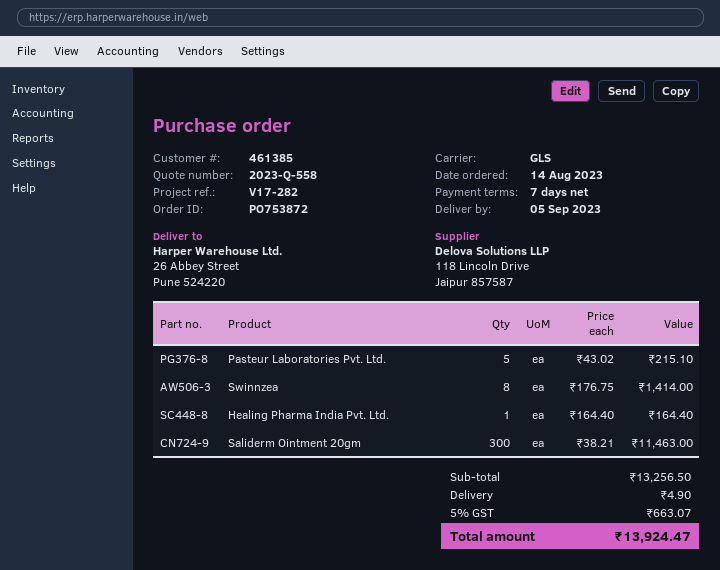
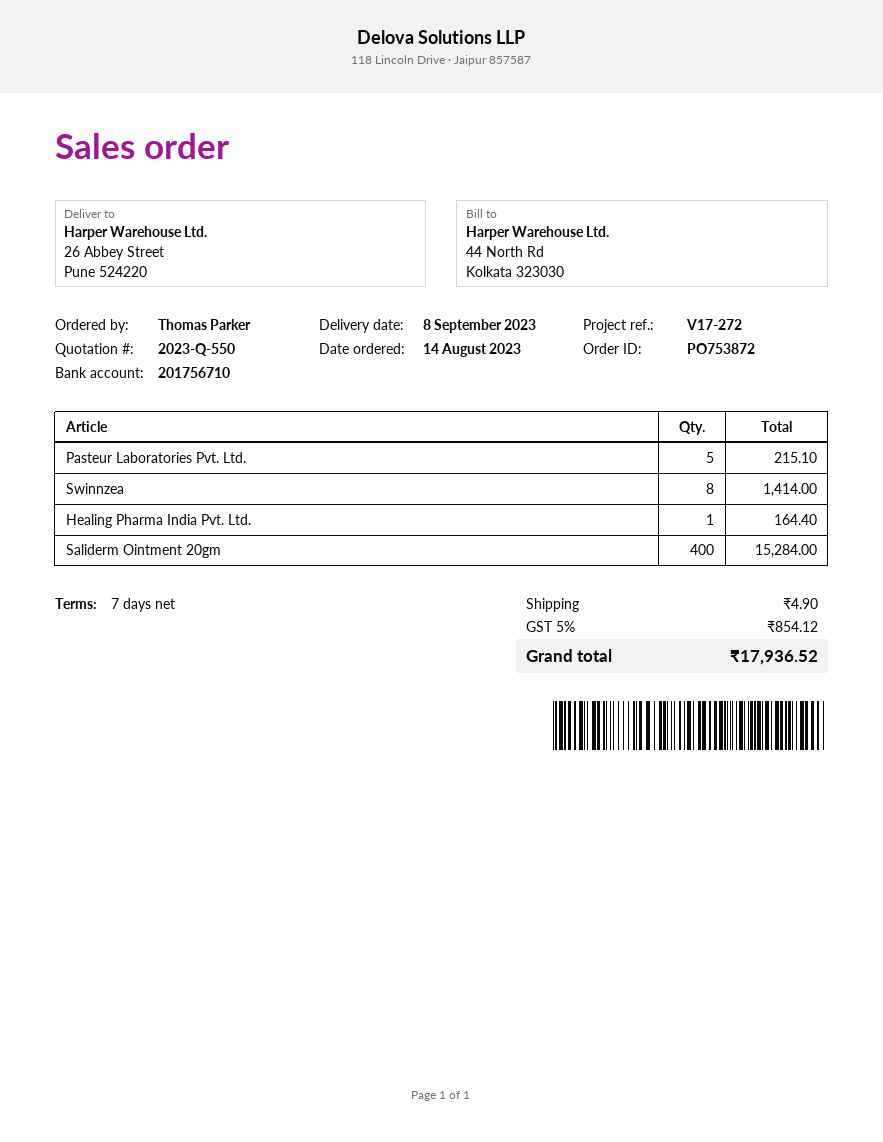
quote number: 2023-Q-558 -> 2023-Q-550
delivery date: 2023-09-05 -> 2023-09-08
reference: V17-282 -> V17-272
Saliderm Ointment 20gm: 300 for 11463.00 -> 400 for 15284.00
tax: 5% = 663.07 -> 5% = 854.12
total: 13924.47 -> 17936.52

